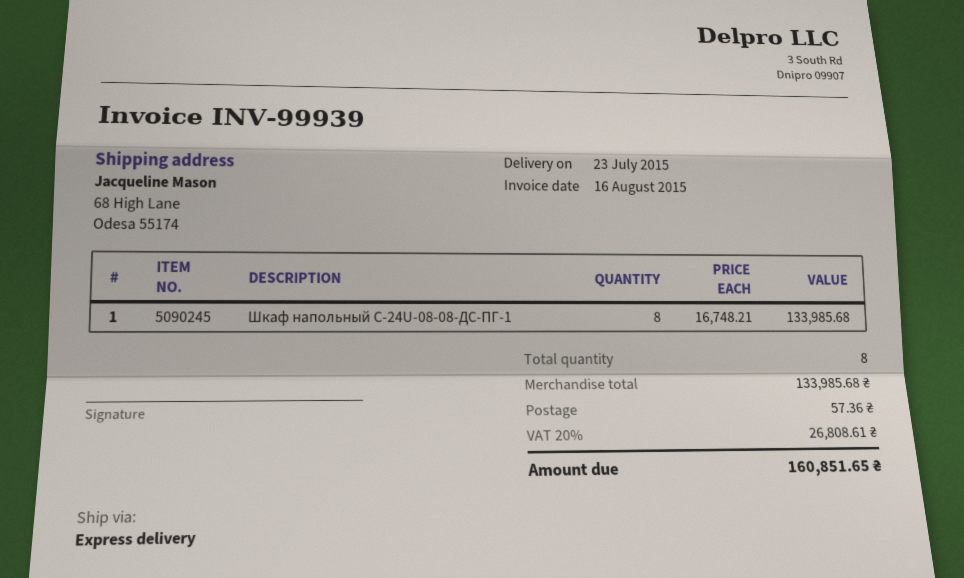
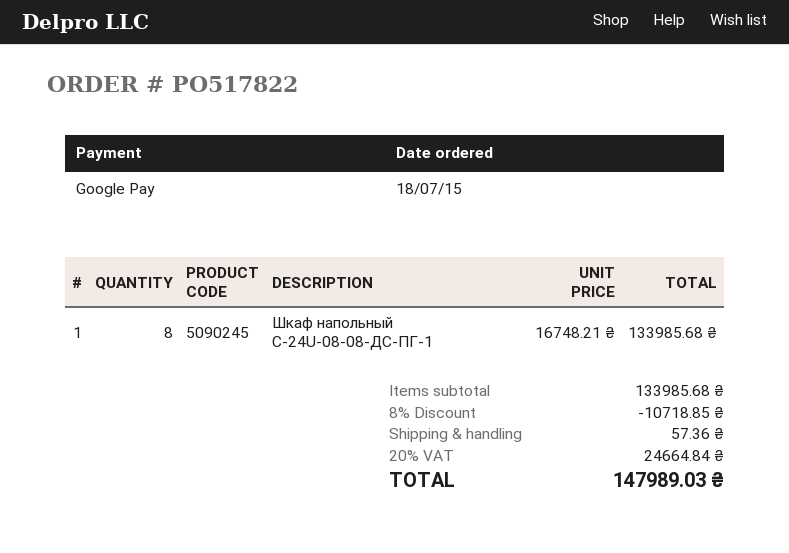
discount: none -> 8% = 10718.85
tax: 20% = 26808.61 -> 20% = 24664.84
total: 160851.65 -> 147989.03

